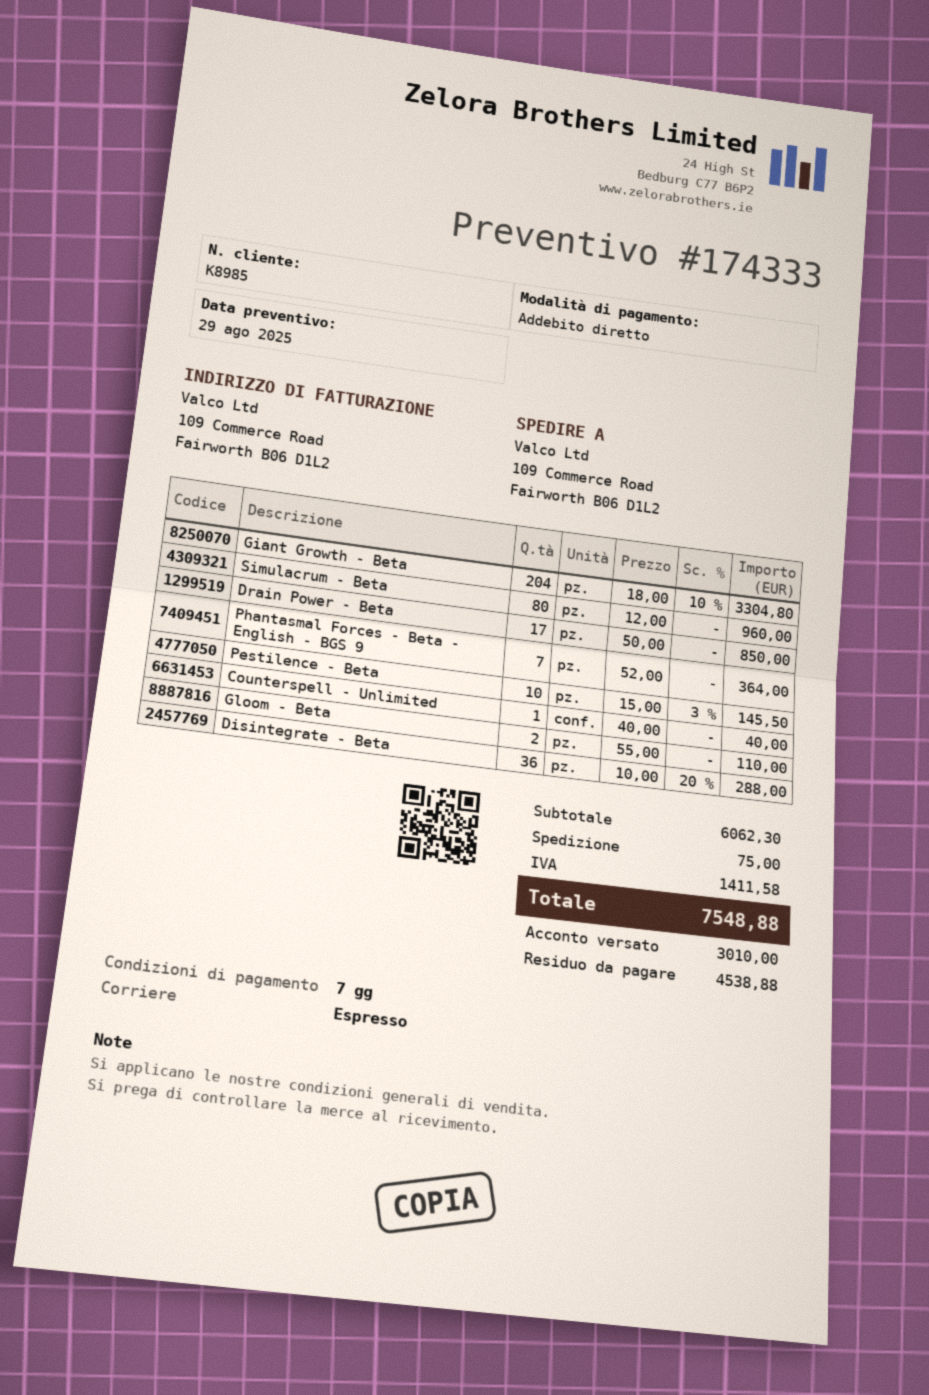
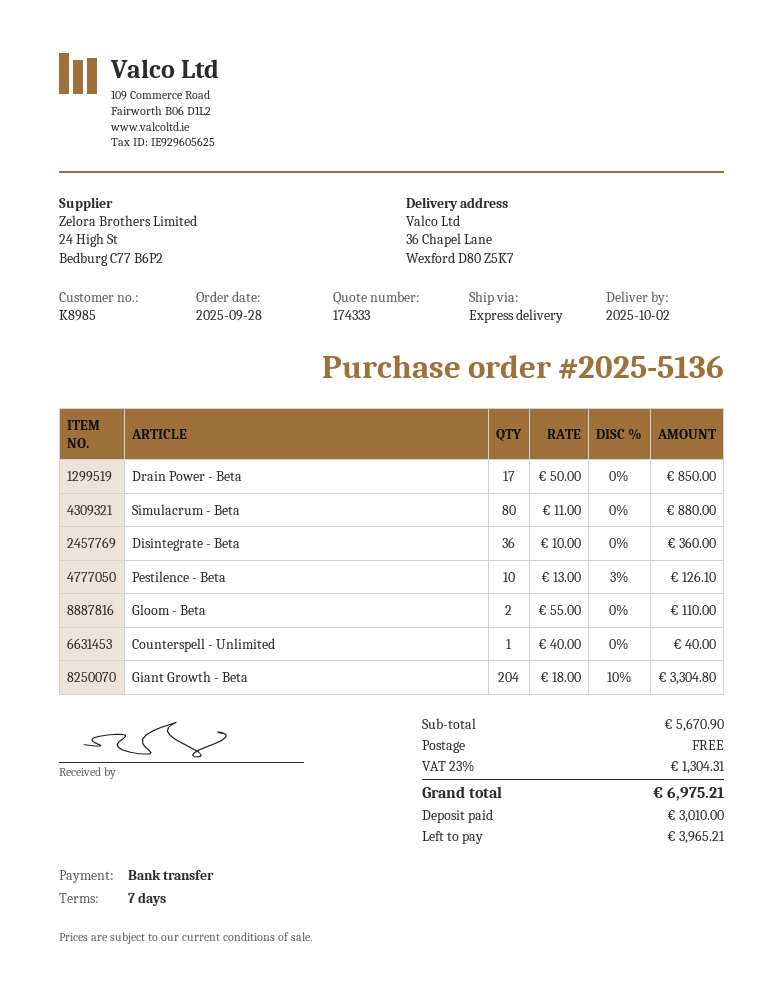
payment method: direct debit -> bank transfer
ship to: 109 Commerce Road, Fairworth B06 D1L2 -> 36 Chapel Lane, Wexford D80 Z5K7
Simulacrum - Beta: 80 x 12.00 = 960.00 -> 80 x 11.00 = 880.00
Phantasmal Forces - Beta - English - BGS 9: 7 x 52.00 = 364.00 -> none
Pestilence - Beta: 10 x 15.00 - 3% = 145.50 -> 10 x 13.00 - 3% = 126.10
Disintegrate - Beta: 36 x 10.00 - 20% = 288.00 -> 36 x 10.00 = 360.00
subtotal: 6062.30 -> 5670.90
shipping: 75.00 -> 0.00
tax: 1411.58 -> 1304.31
total: 7548.88 -> 6975.21
balance: 4538.88 -> 3965.21

